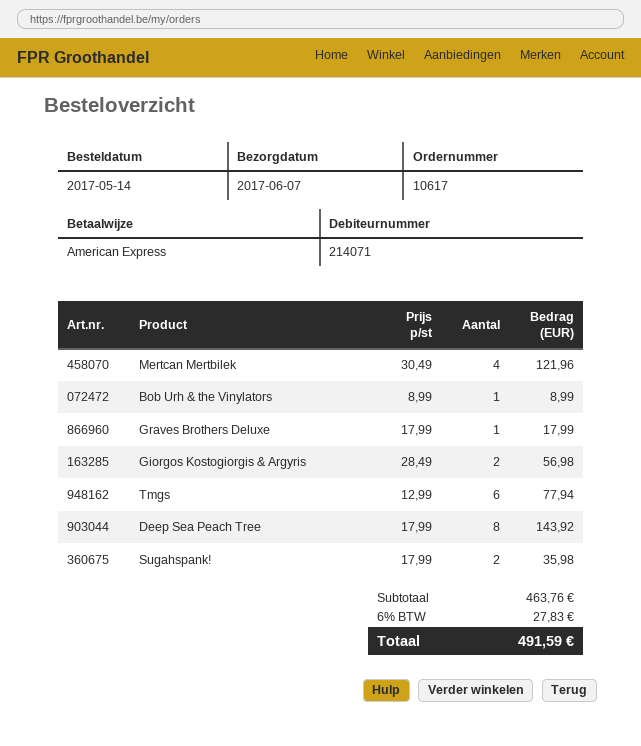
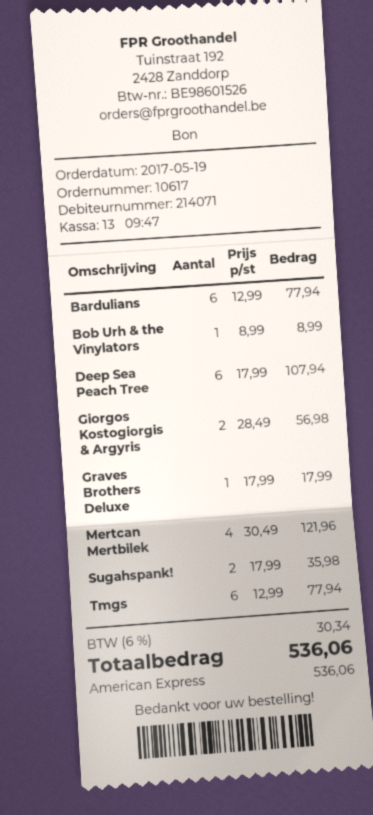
order date: 2017-05-14 -> 2017-05-19
Deep Sea Peach Tree: 8 x 17.99 = 143.92 -> 6 x 17.99 = 107.94
Bardulians: none -> 6 x 12.99 = 77.94
tax: 6% = 27.83 -> 6% = 30.34
total: 491.59 -> 536.06

